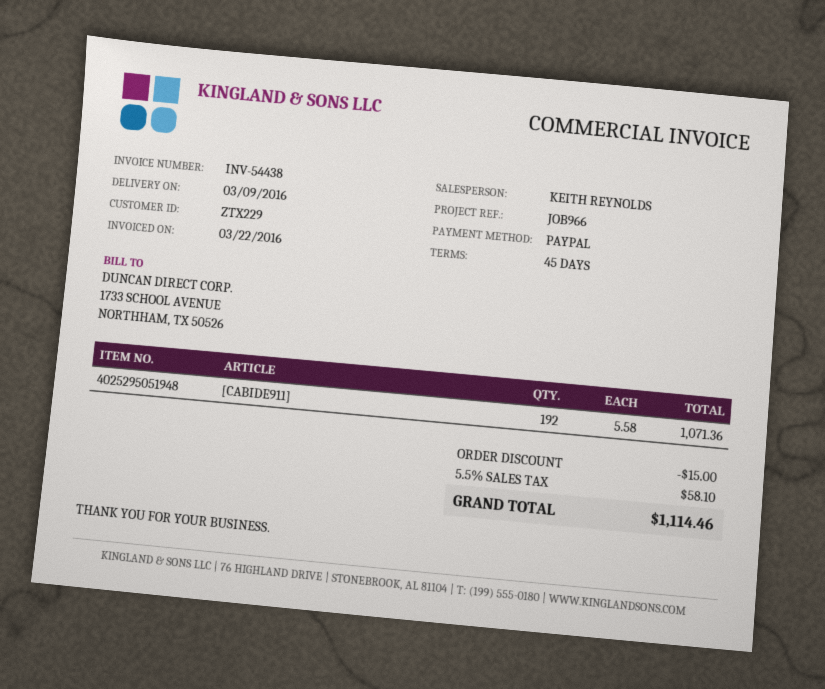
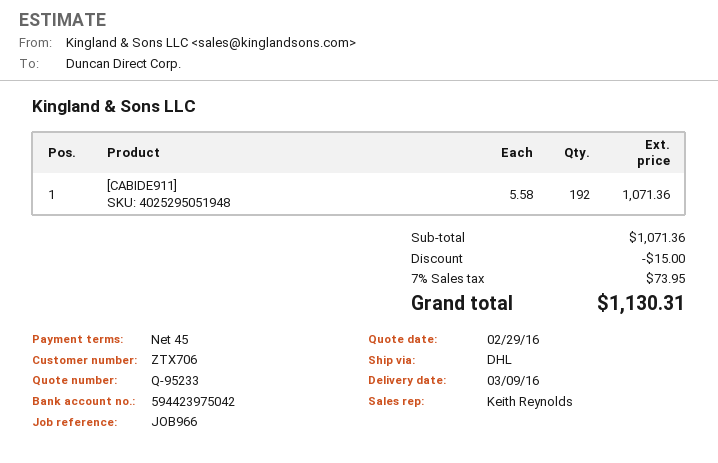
customer number: ZTX229 -> ZTX706
tax: 5.5% = 58.10 -> 7% = 73.95
total: 1114.46 -> 1130.31

